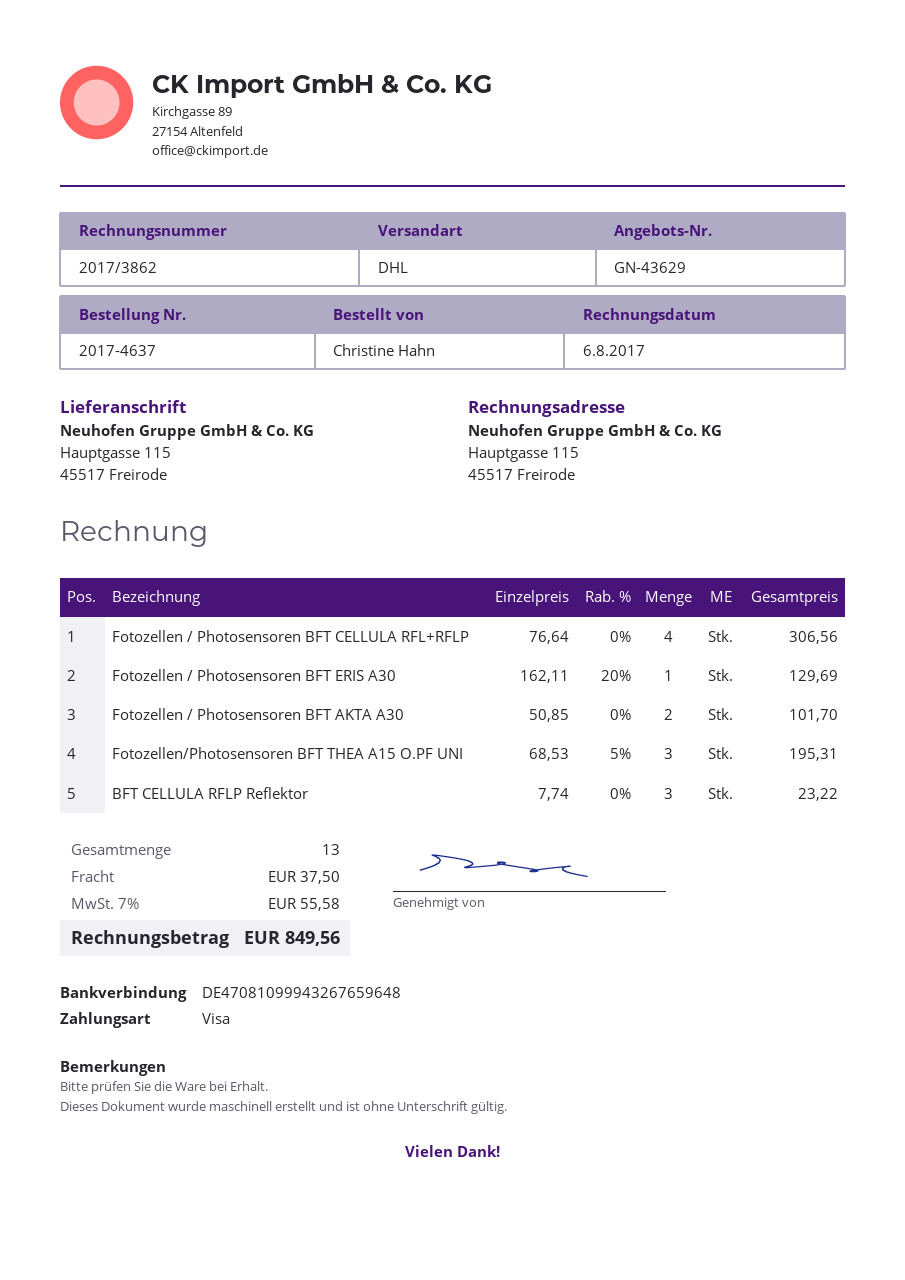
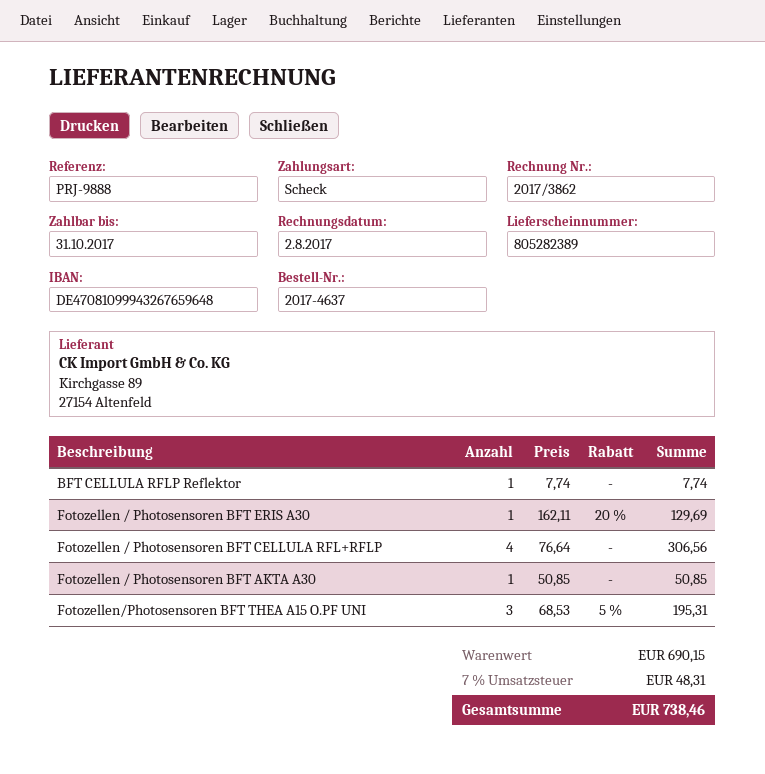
invoice date: 2017-08-06 -> 2017-08-02
payment method: Visa -> cheque
Fotozellen / Photosensoren BFT AKTA A30: 2 x 50.85 = 101.70 -> 1 x 50.85 = 50.85
BFT CELLULA RFLP Reflektor: 3 x 7.74 = 23.22 -> 1 x 7.74 = 7.74
shipping: 37.50 -> none
tax: 7% = 55.58 -> 7% = 48.31
total: 849.56 -> 738.46

